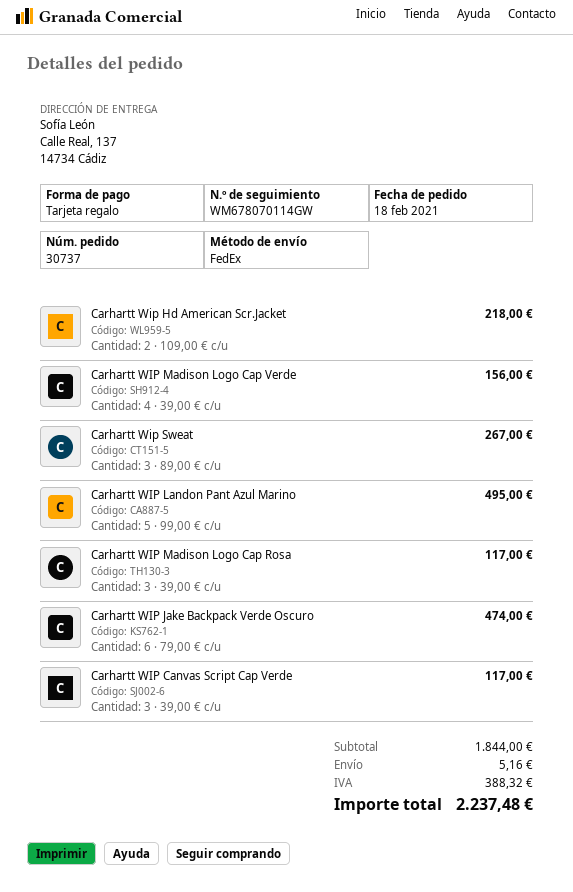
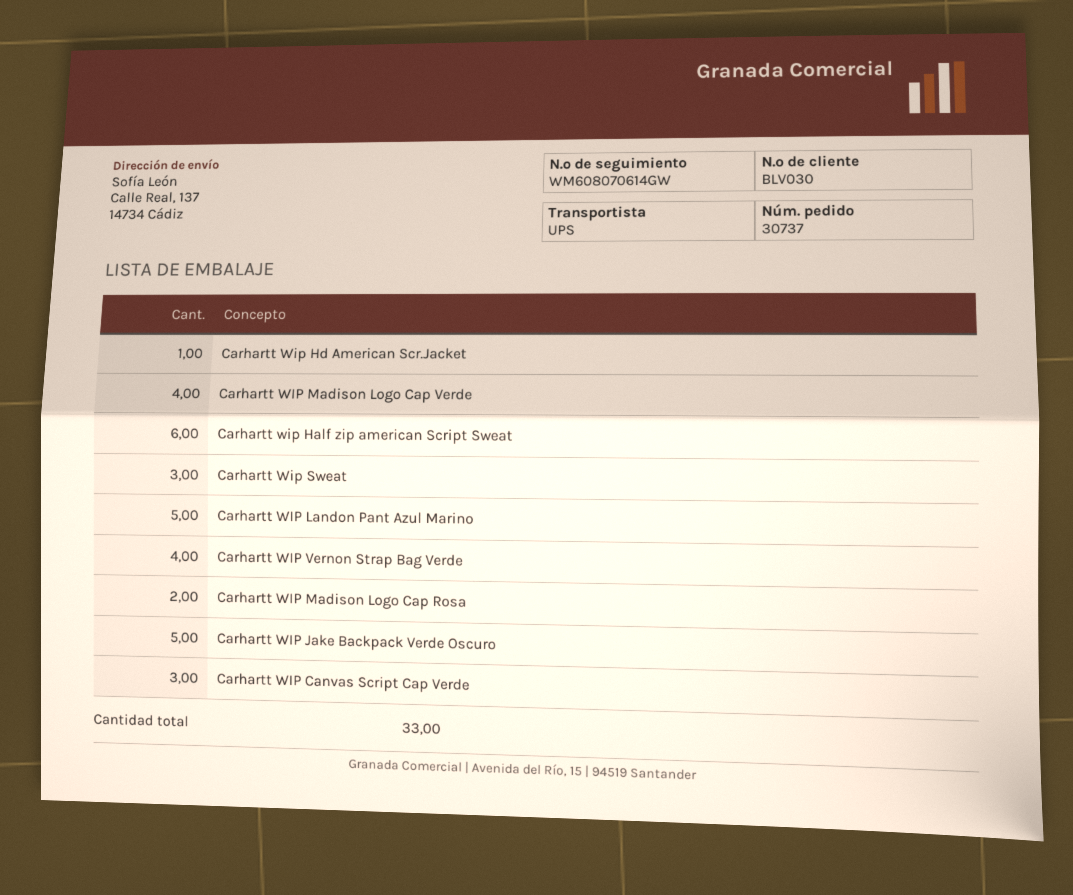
shipping method: FedEx -> UPS
tracking number: WM678070114GW -> WM608070614GW
Carhartt Wip Hd American Scr.Jacket: 2 -> 1
Carhartt WIP Madison Logo Cap Rosa: 3 -> 2
Carhartt WIP Jake Backpack Verde Oscuro: 6 -> 5
Carhartt wip Half zip american Script Sweat: none -> 6
Carhartt WIP Vernon Strap Bag Verde: none -> 4

